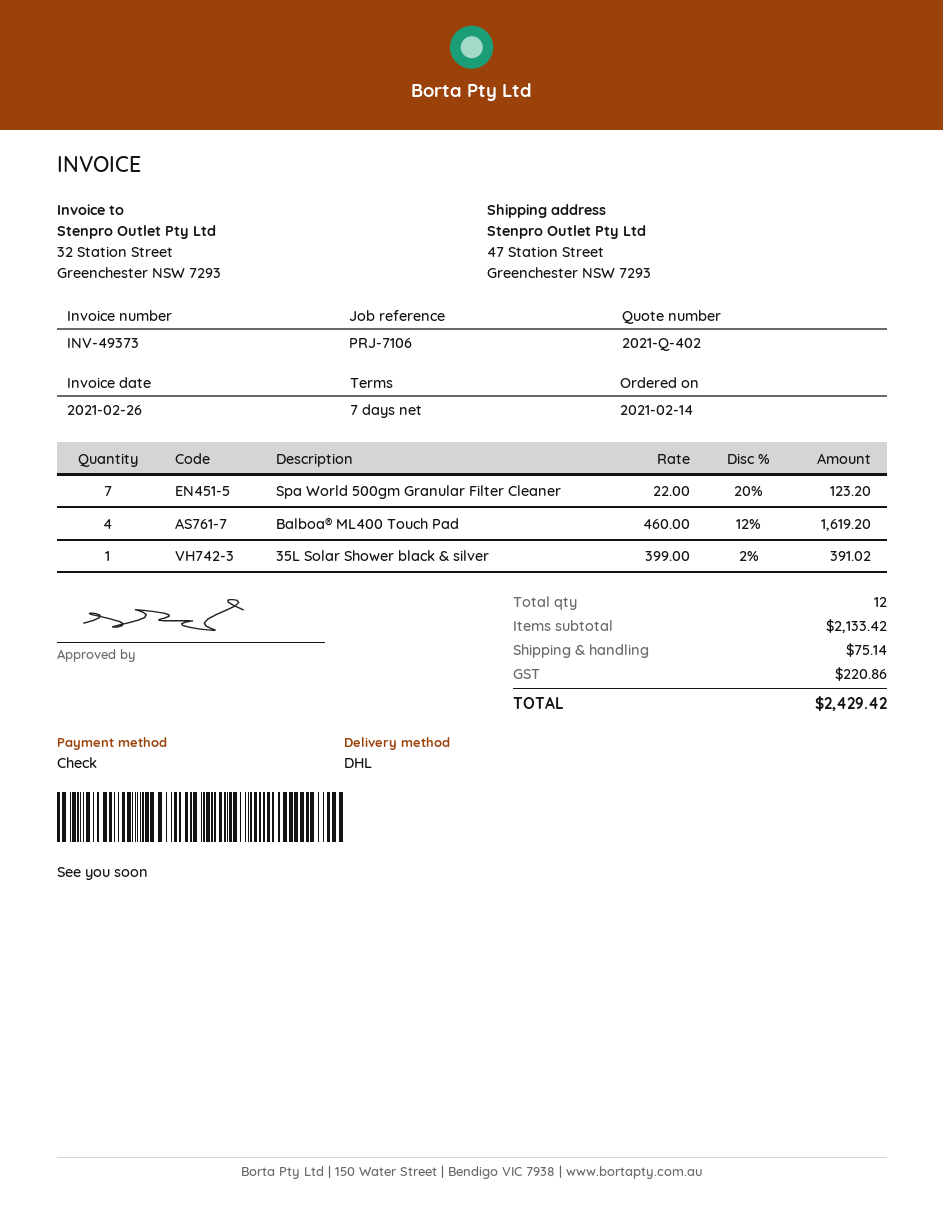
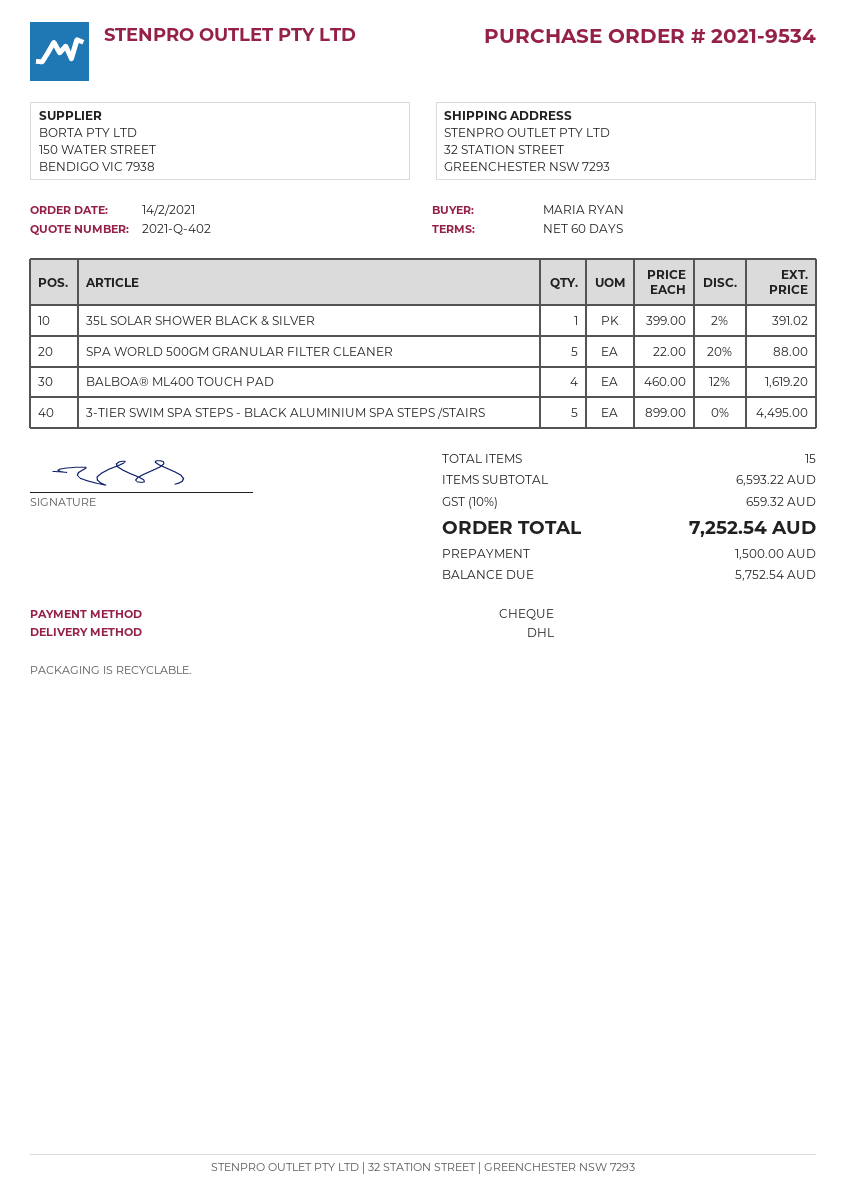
payment terms: 7 days -> 60 days
ship to: 47 Station Street, Greenchester NSW 7293 -> 32 STATION STREET, GREENCHESTER NSW 7293
Spa World 500gm Granular Filter Cleaner: 7 x 22.00 - 20% = 123.20 -> 5 x 22.00 - 20% = 88.00
3-TIER SWIM SPA STEPS - BLACK ALUMINIUM SPA STEPS /STAIRS: none -> 5 x 899.00 = 4495.00
total quantity: 12 -> 15
subtotal: 2133.42 -> 6593.22
shipping: 75.14 -> none
tax: 220.86 -> 659.32
total: 2429.42 -> 7252.54

